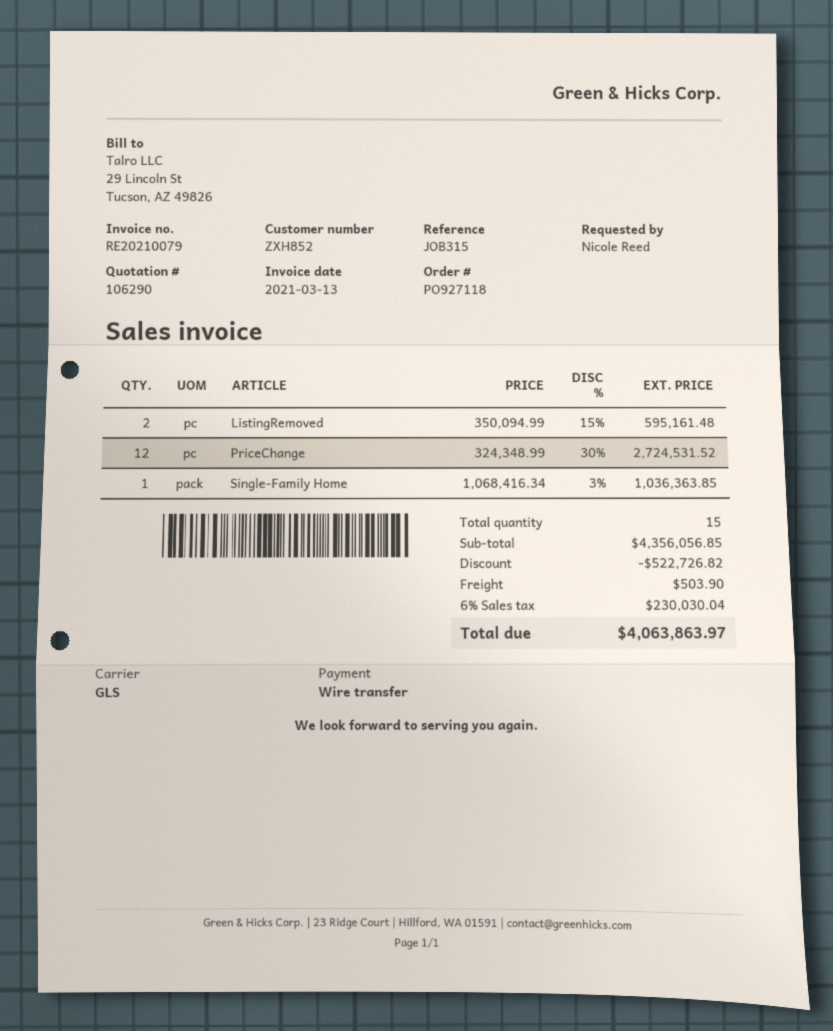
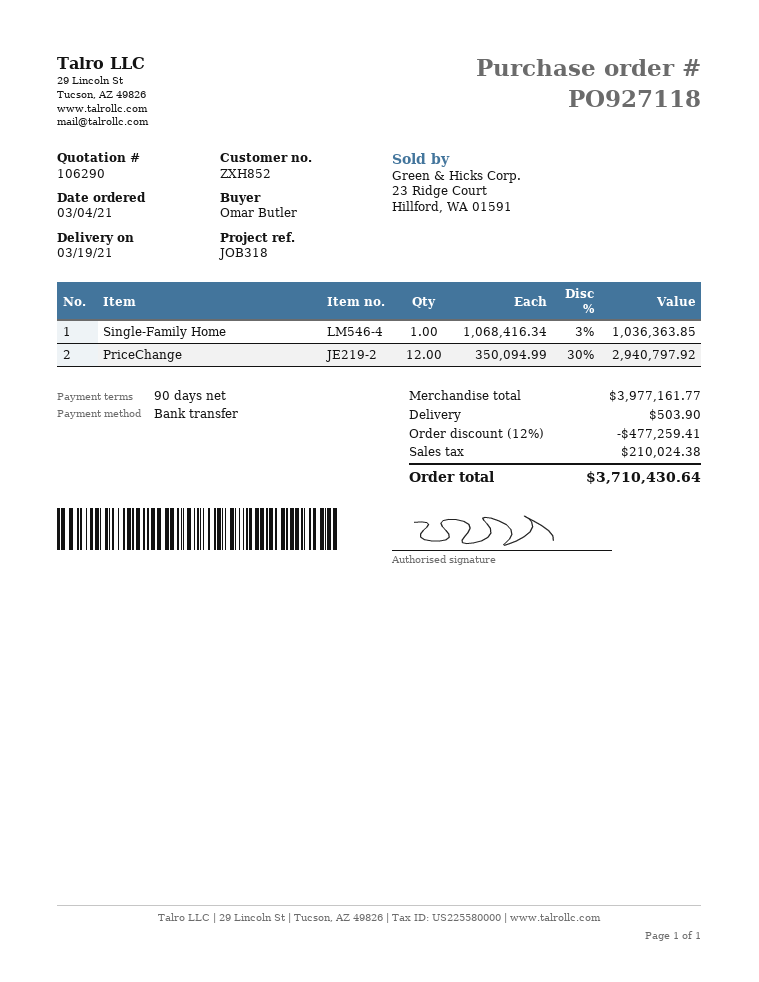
reference: JOB315 -> JOB318
ordered by: Nicole Reed -> Omar Butler
ListingRemoved: 2 x 350094.99 - 15% = 595161.48 -> none
PriceChange: 12 x 324348.99 - 30% = 2724531.52 -> 12 x 350094.99 - 30% = 2940797.92
subtotal: 4356056.85 -> 3977161.77
discount: 522726.82 -> 477259.41
tax: 230030.04 -> 210024.38
total: 4063863.97 -> 3710430.64

